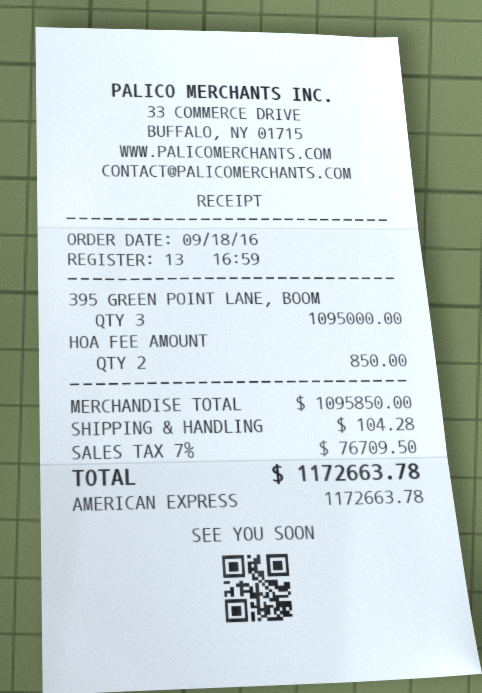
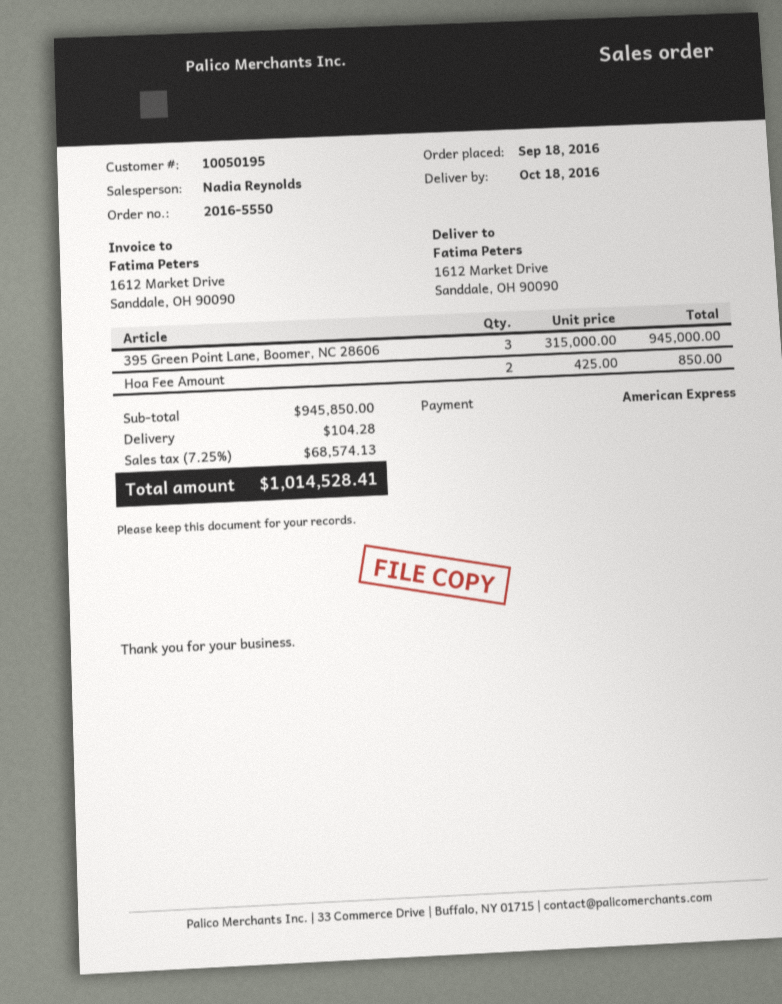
395 GREEN POINT LANE, BOOM: 3 for 1095000.00 -> 3 for 945000.00
subtotal: 1095850.00 -> 945850.00
tax: 7% = 76709.50 -> 7.25% = 68574.13
total: 1172663.78 -> 1014528.41

